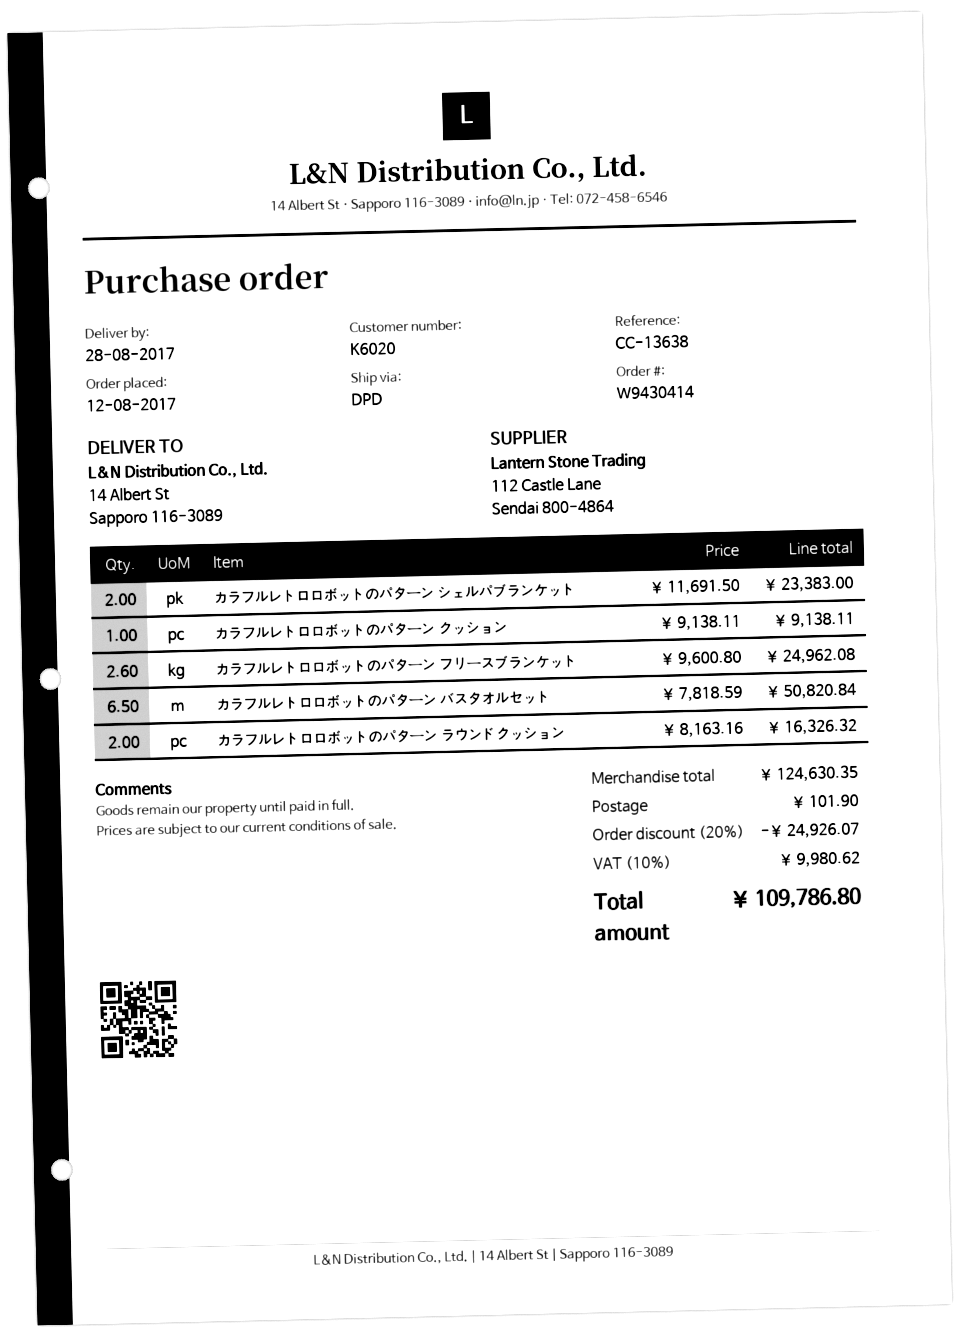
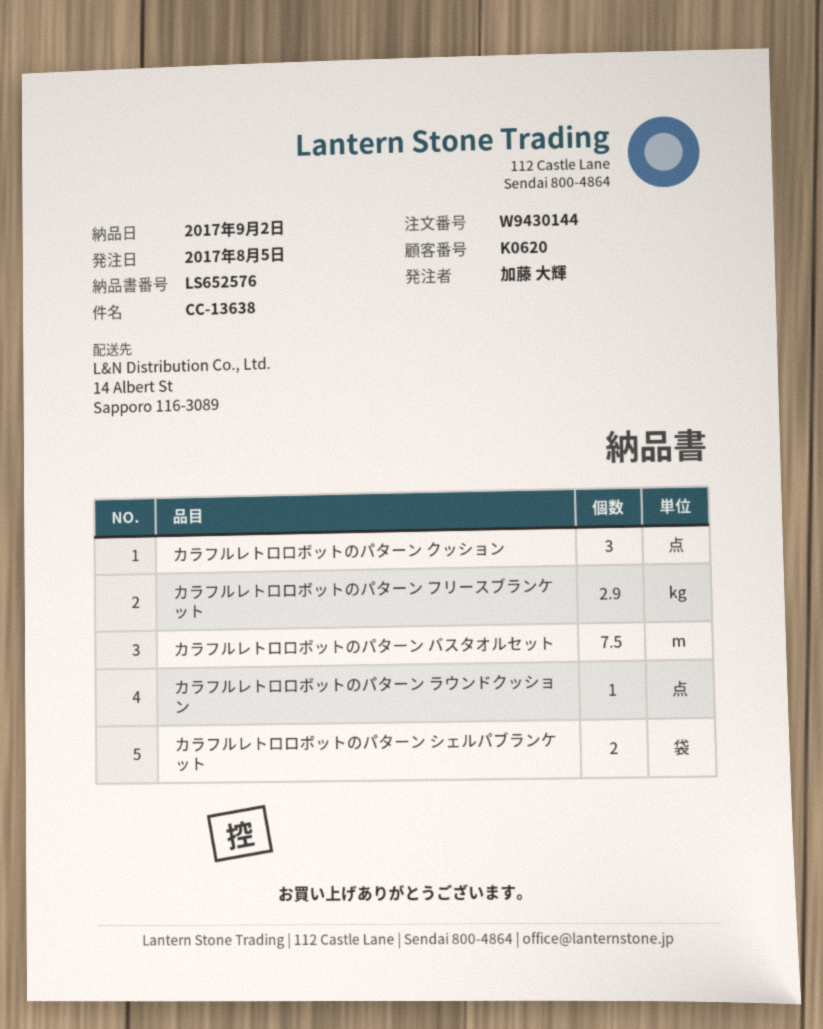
order number: W9430414 -> W9430144
order date: 2017-08-12 -> 2017-08-05
delivery date: 2017-08-28 -> 2017-09-02
customer number: K6020 -> K0620
カラフルレトロロボットのパターン クッション: 1 -> 3
カラフルレトロロボットのパターン フリースブランケット: 2.6 -> 2.9
カラフルレトロロボットのパターン バスタオルセット: 6.5 -> 7.5
カラフルレトロロボットのパターン ラウンドクッション: 2 -> 1

